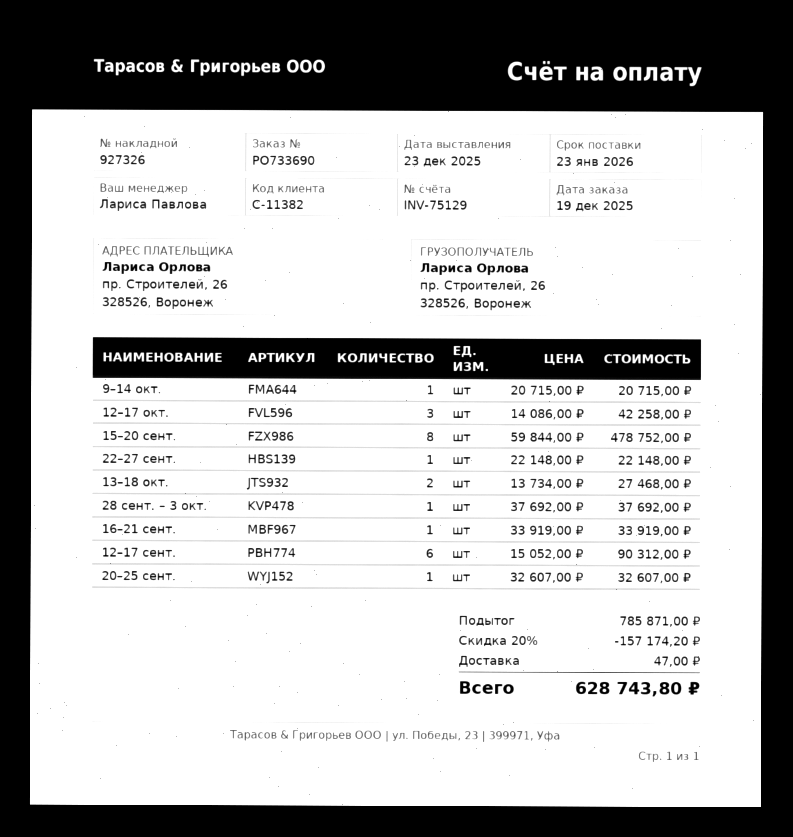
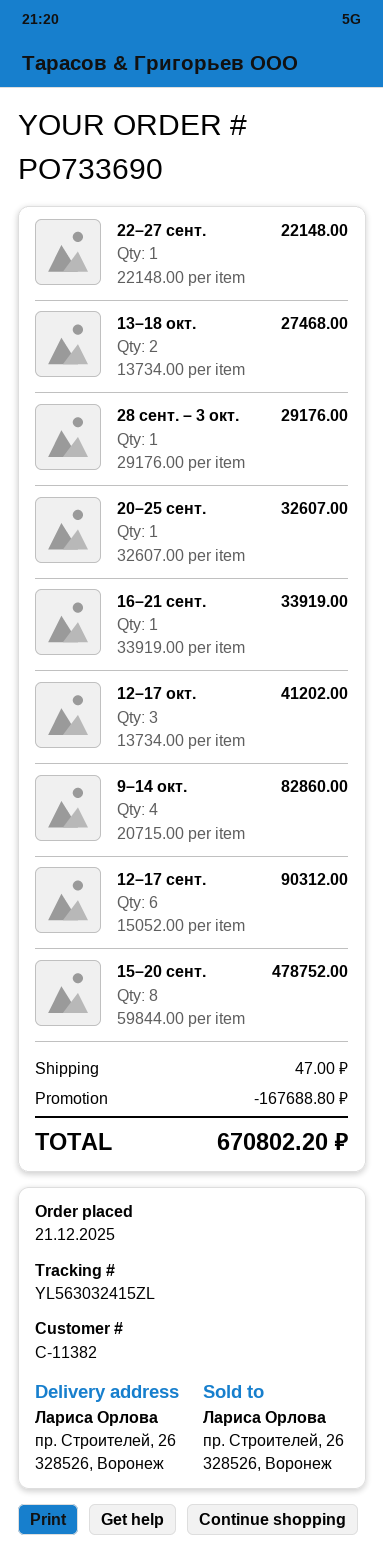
order date: 2025-12-19 -> 2025-12-21
9–14 окт.: 1 x 20715.00 = 20715.00 -> 4 x 20715.00 = 82860.00
12–17 окт.: 3 x 14086.00 = 42258.00 -> 3 x 13734.00 = 41202.00
28 сент. – 3 окт.: 1 x 37692.00 = 37692.00 -> 1 x 29176.00 = 29176.00
discount: 157174.20 -> 167688.80
total: 628743.80 -> 670802.20

